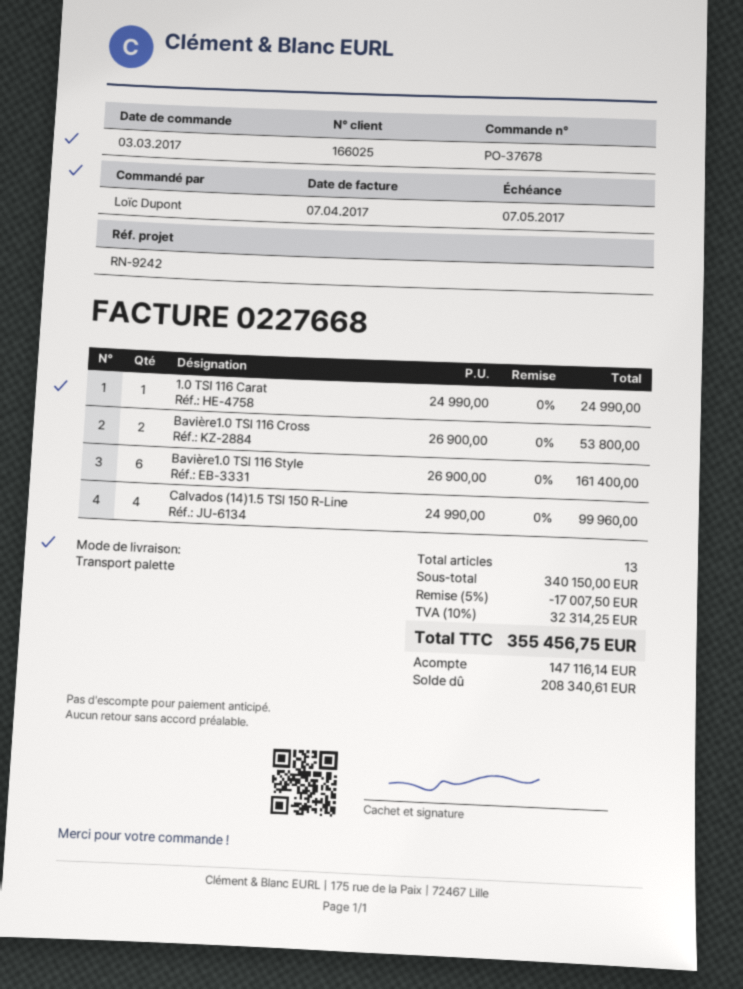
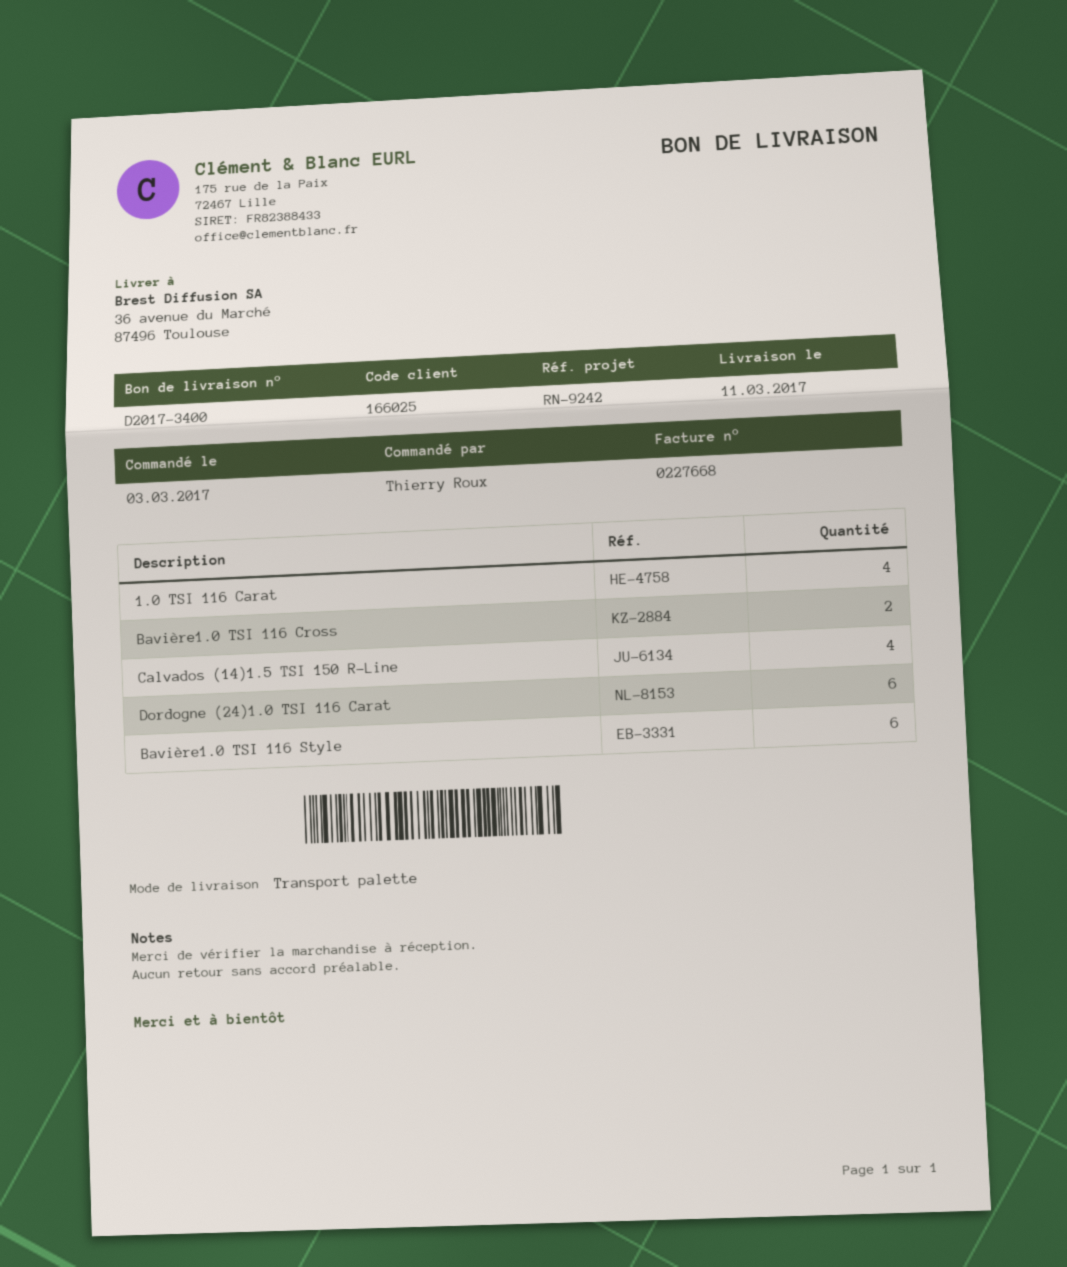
ordered by: Loïc Dupont -> Thierry Roux
1.0 TSI 116 Carat: 1 -> 4
Dordogne (24)1.0 TSI 116 Carat: none -> 6

